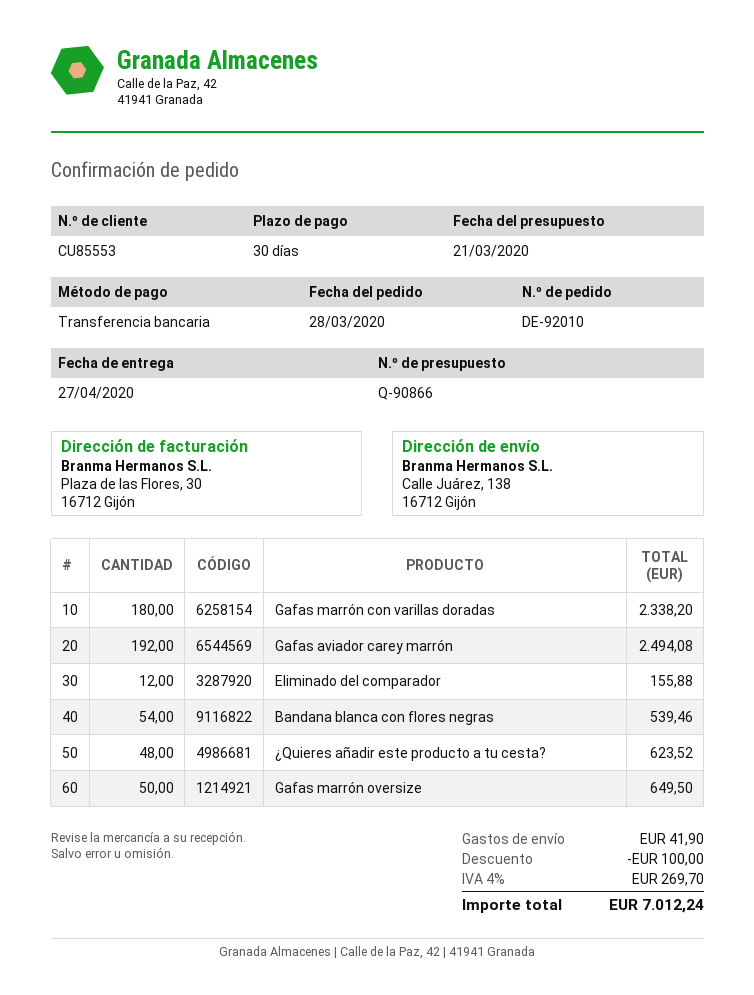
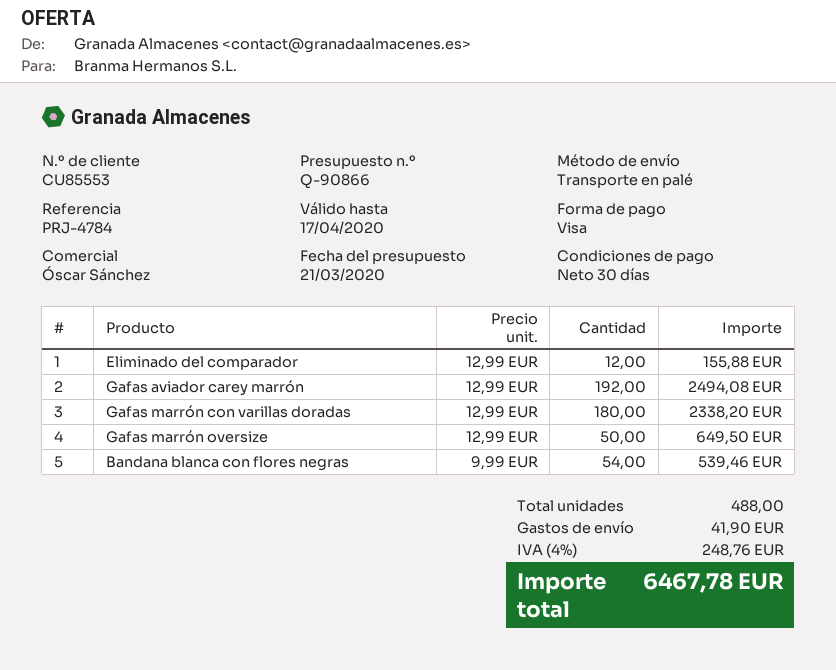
payment method: bank transfer -> Visa
¿Quieres añadir este producto a tu cesta?: 48 for 623.52 -> none
discount: 100.00 -> none
tax: 4% = 269.70 -> 4% = 248.76
total: 7012.24 -> 6467.78

